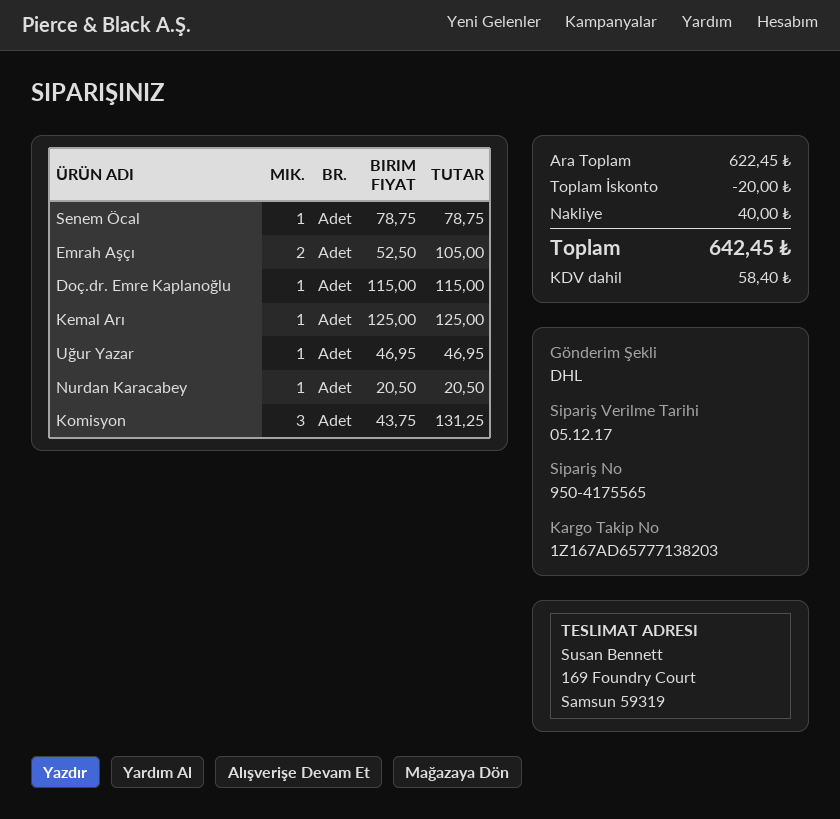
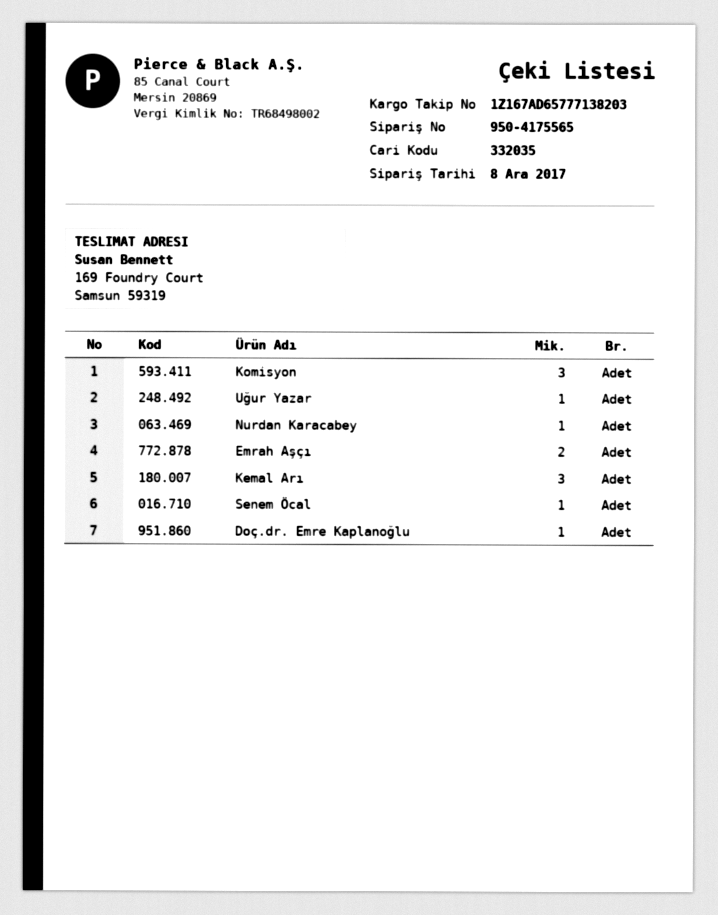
order date: 2017-12-05 -> 2017-12-08
Kemal Arı: 1 -> 3

